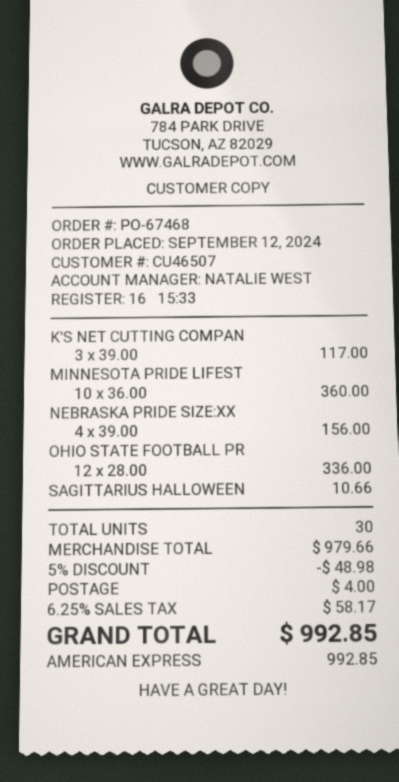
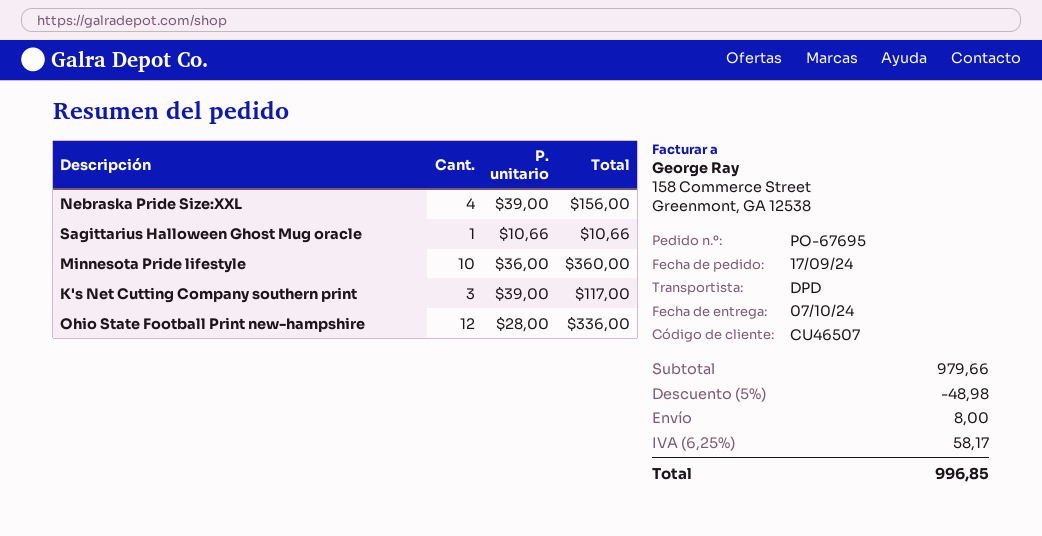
order number: PO-67468 -> PO-67695
order date: 2024-09-12 -> 2024-09-17
shipping: 4.00 -> 8.00
total: 992.85 -> 996.85

